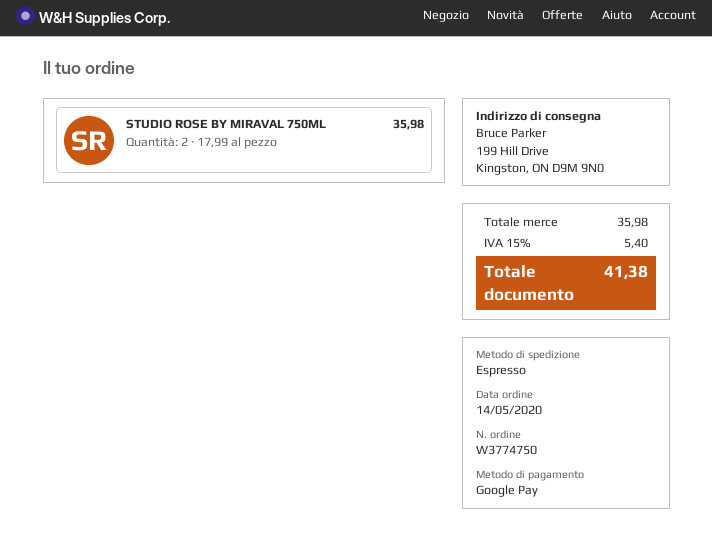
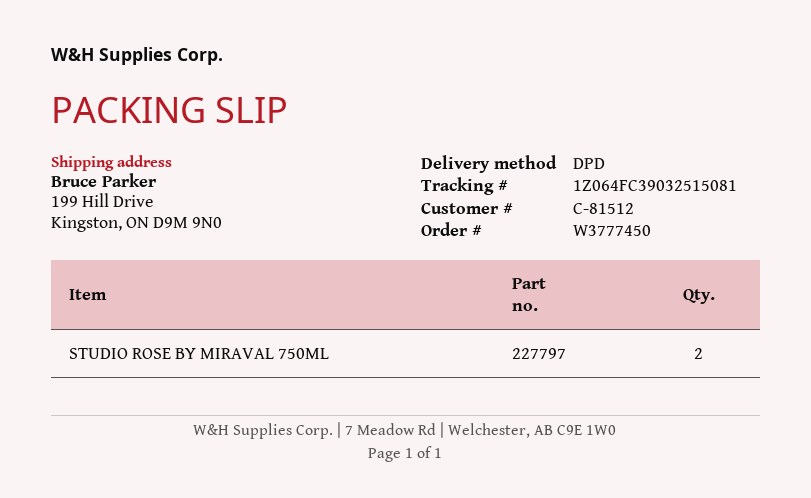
order number: W3774750 -> W3777450
shipping method: express -> DPD

